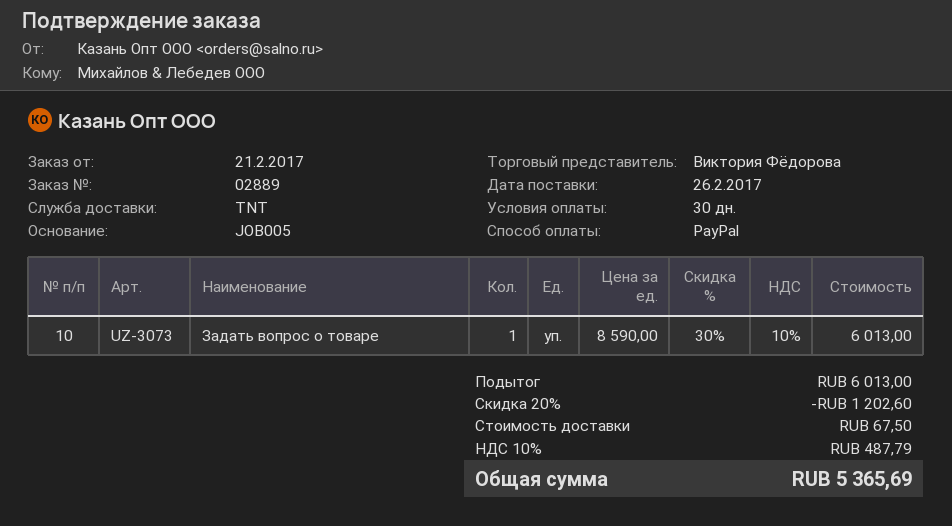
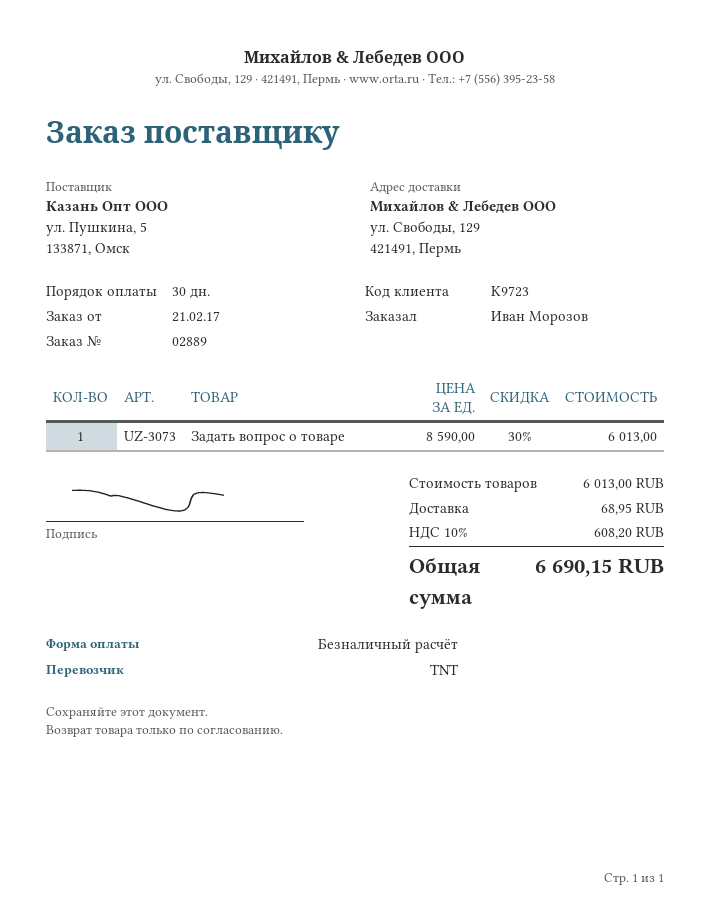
payment method: PayPal -> bank transfer
discount: 20% = 1202.60 -> none
shipping: 67.50 -> 68.95
tax: 10% = 487.79 -> 10% = 608.20
total: 5365.69 -> 6690.15

